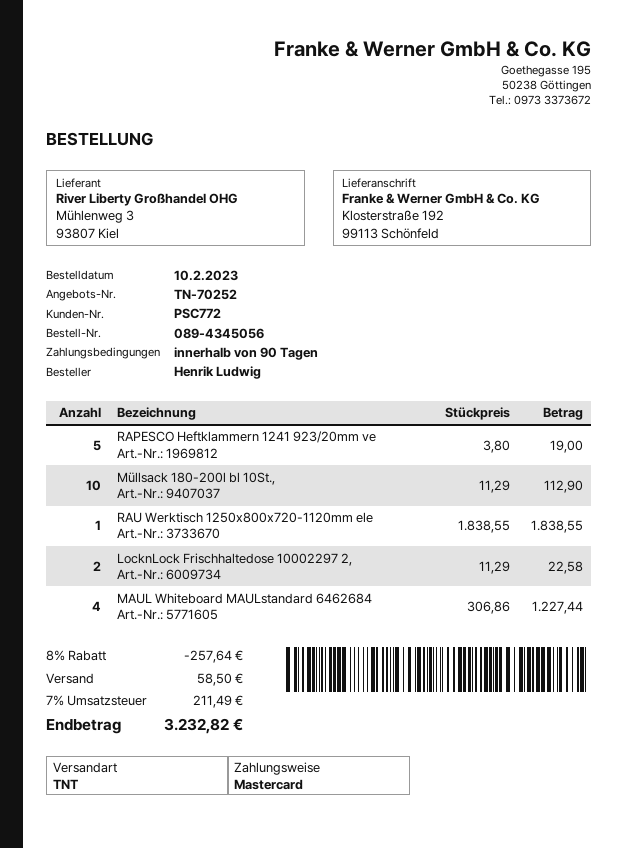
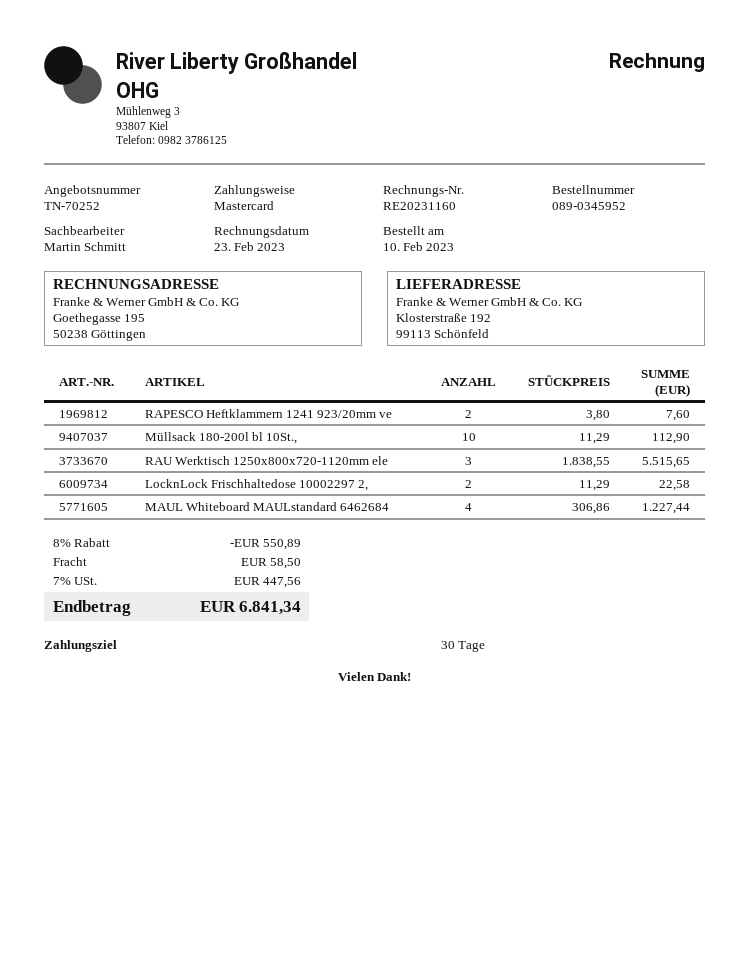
order number: 089-4345056 -> 089-0345952
payment terms: 90 days -> 30 days
RAPESCO Heftklammern 1241 923/20mm ve: 5 x 3.80 = 19.00 -> 2 x 3.80 = 7.60
RAU Werktisch 1250x800x720-1120mm ele: 1 x 1838.55 = 1838.55 -> 3 x 1838.55 = 5515.65
discount: 8% = 257.64 -> 8% = 550.89
tax: 7% = 211.49 -> 7% = 447.56
total: 3232.82 -> 6841.34

